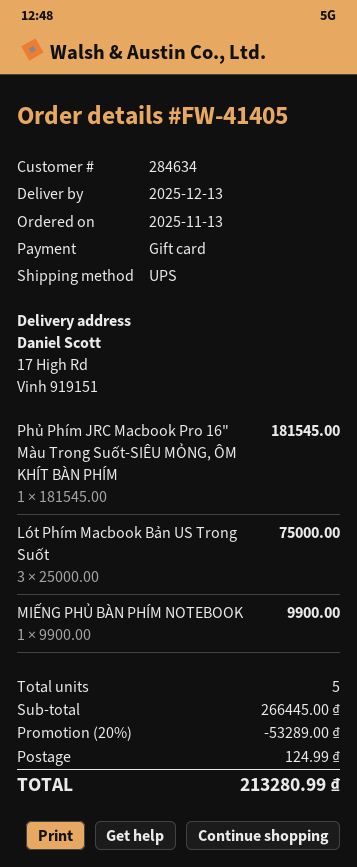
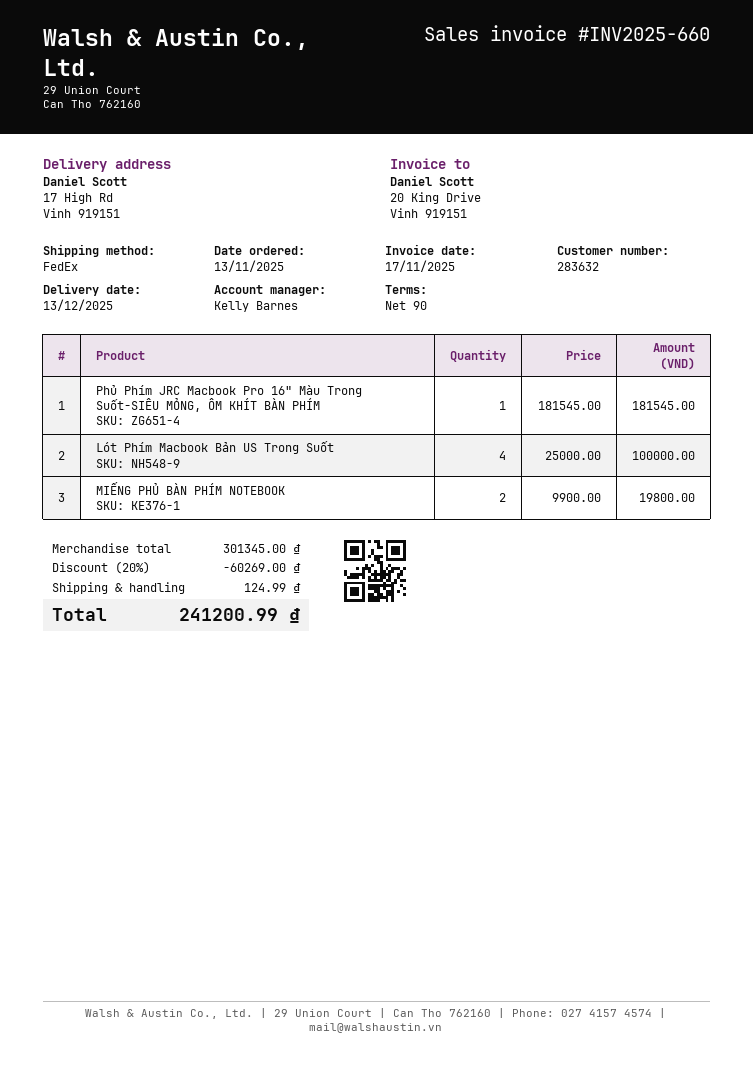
customer number: 284634 -> 283632
shipping method: UPS -> FedEx
Lót Phím Macbook Bản US Trong Suốt: 3 x 25000.00 = 75000.00 -> 4 x 25000.00 = 100000.00
MIẾNG PHỦ BÀN PHÍM NOTEBOOK: 1 x 9900.00 = 9900.00 -> 2 x 9900.00 = 19800.00
subtotal: 266445.00 -> 301345.00
discount: 20% = 53289.00 -> 20% = 60269.00
total: 213280.99 -> 241200.99

